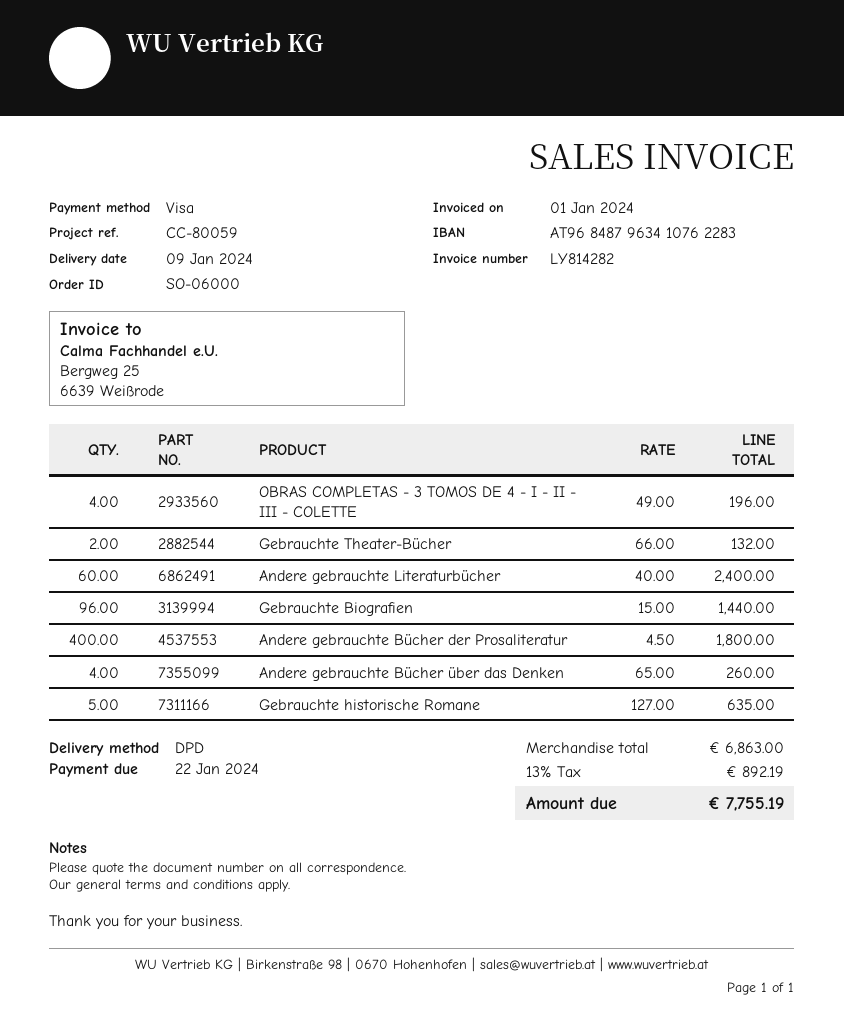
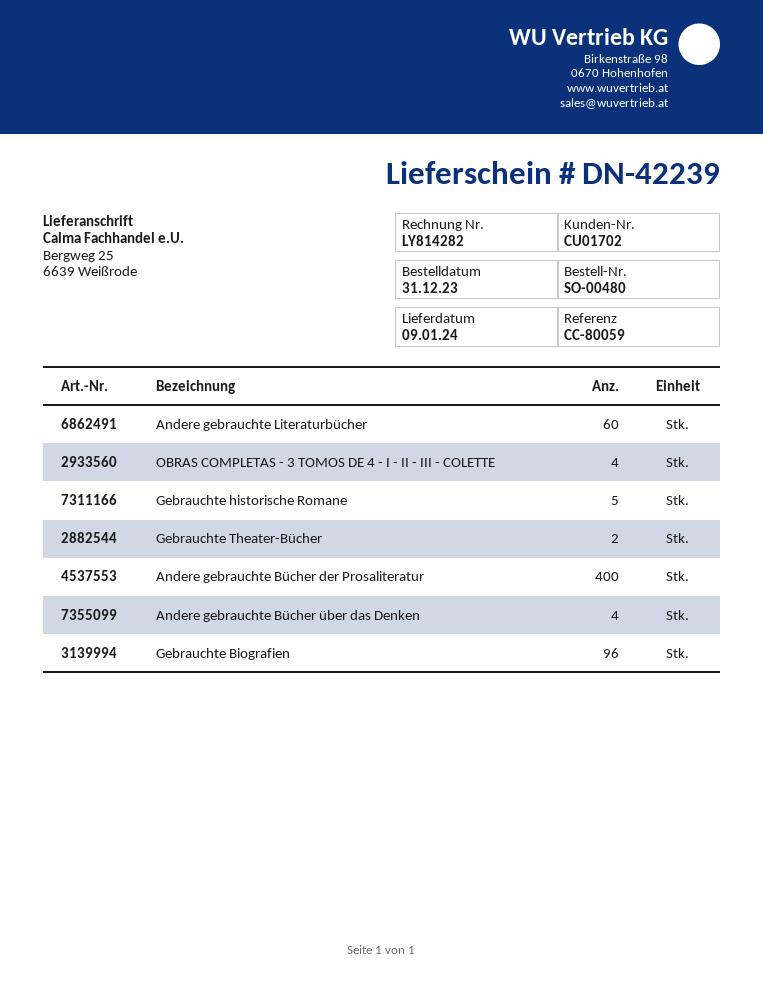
order number: SO-06000 -> SO-00480

